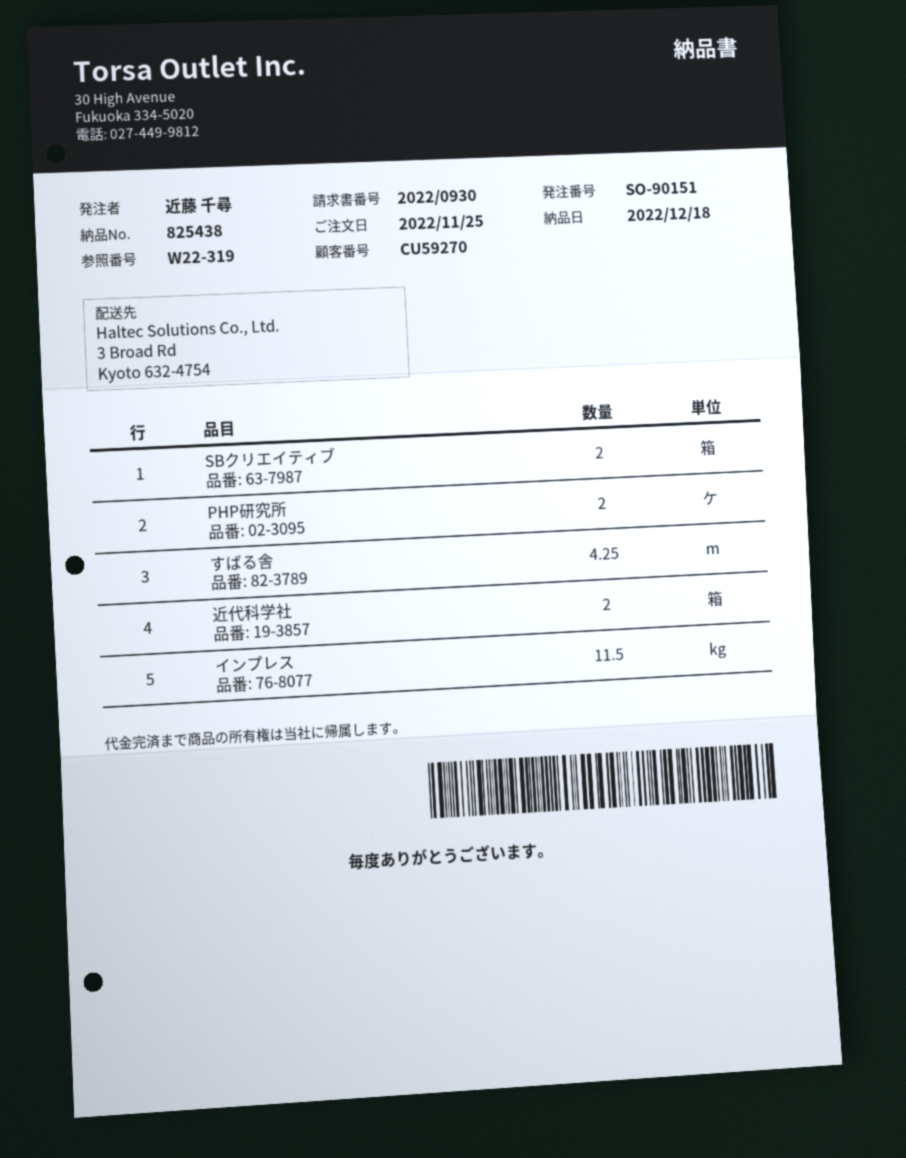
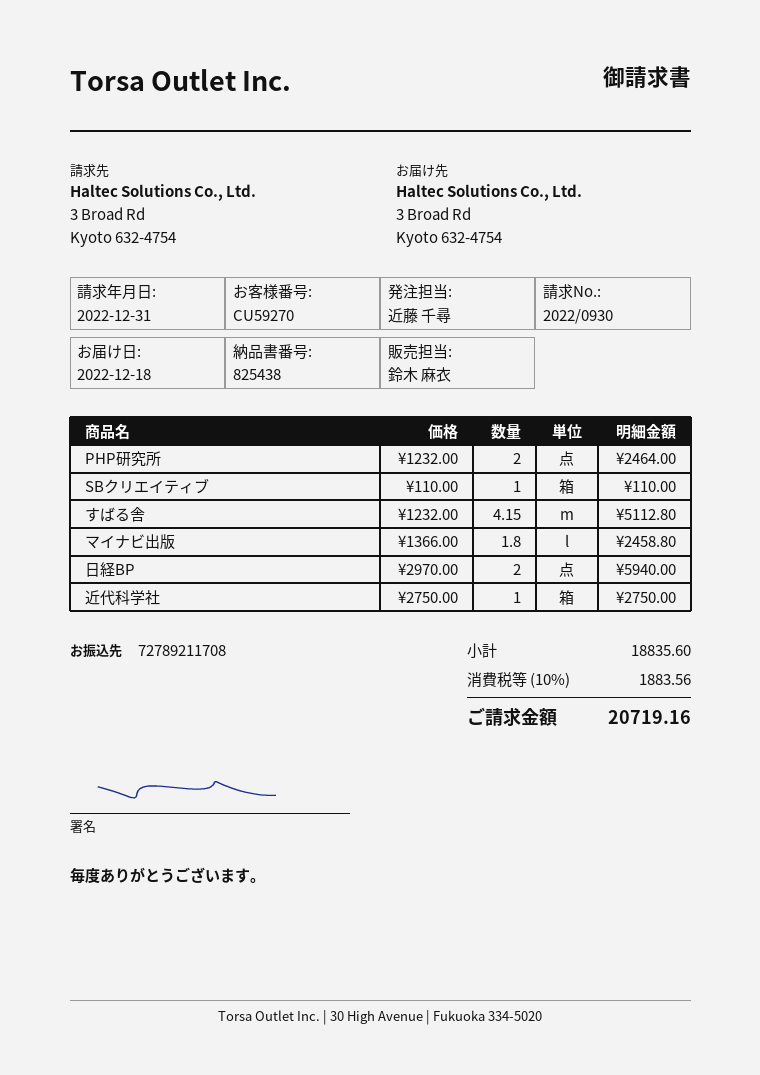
SBクリエイティブ: 2 -> 1
すばる舎: 4.25 -> 4.15
近代科学社: 2 -> 1
インプレス: 11.5 -> none
マイナビ出版: none -> 1.8
日経BP: none -> 2

